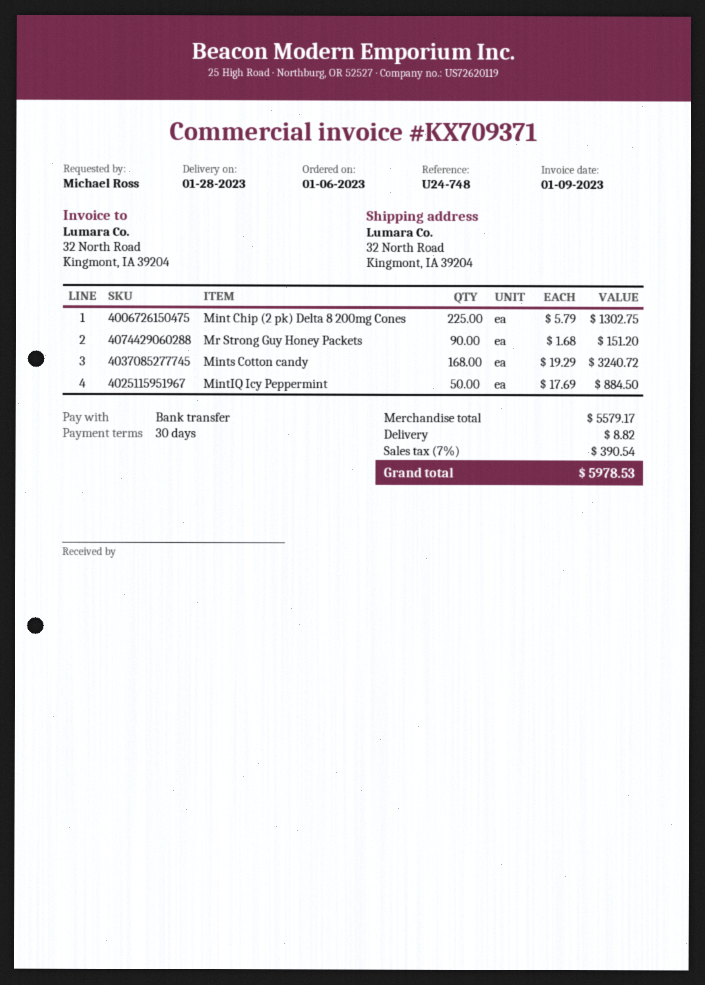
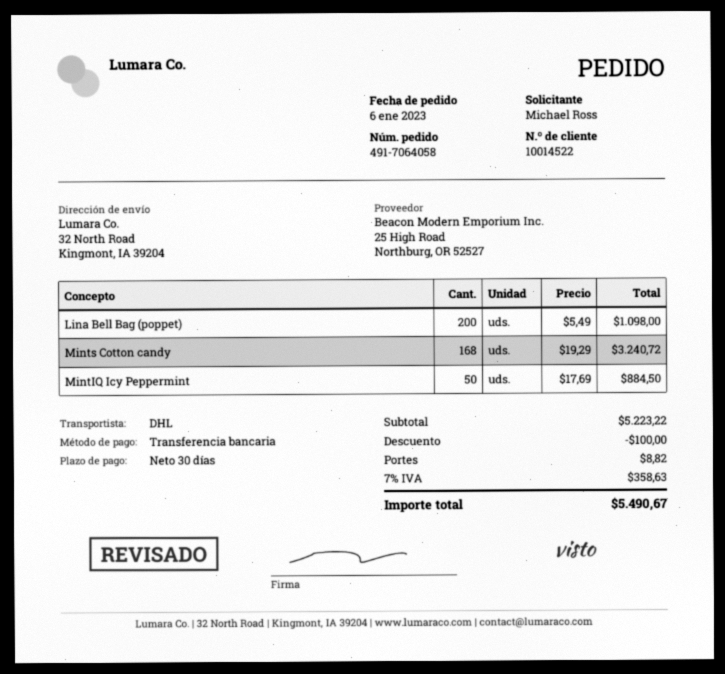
Mint Chip (2 pk) Delta 8 200mg Cones: 225 x 5.79 = 1302.75 -> none
Mr Strong Guy Honey Packets: 90 x 1.68 = 151.20 -> none
Lina Bell Bag (poppet): none -> 200 x 5.49 = 1098.00
subtotal: 5579.17 -> 5223.22
discount: none -> 100.00
tax: 7% = 390.54 -> 7% = 358.63
total: 5978.53 -> 5490.67

